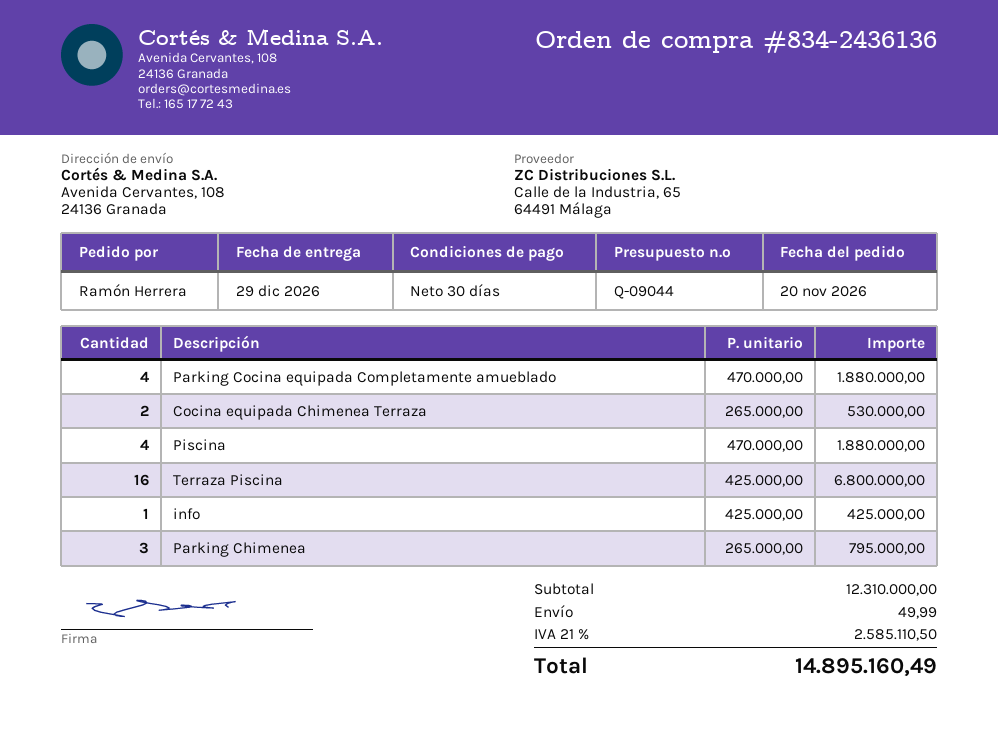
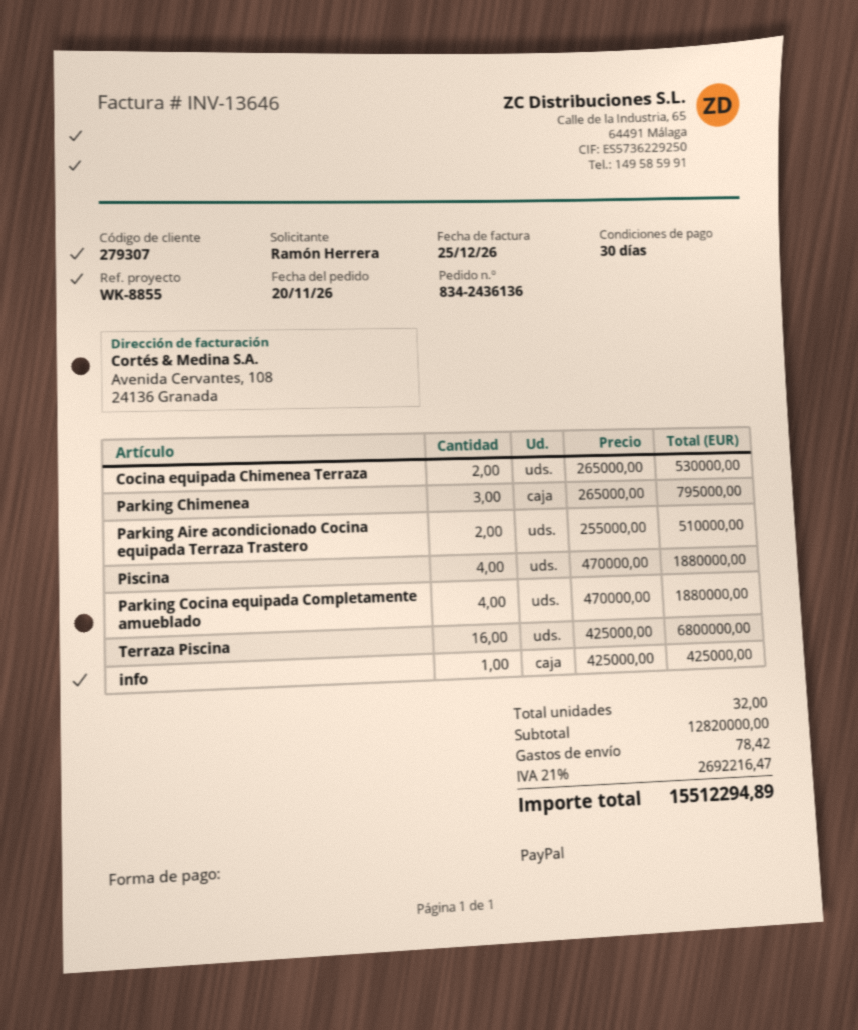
Parking Aire acondicionado Cocina equipada Terraza Trastero: none -> 2 x 255000.00 = 510000.00
subtotal: 12310000.00 -> 12820000.00
shipping: 49.99 -> 78.42
tax: 21% = 2585110.50 -> 21% = 2692216.47
total: 14895160.49 -> 15512294.89

